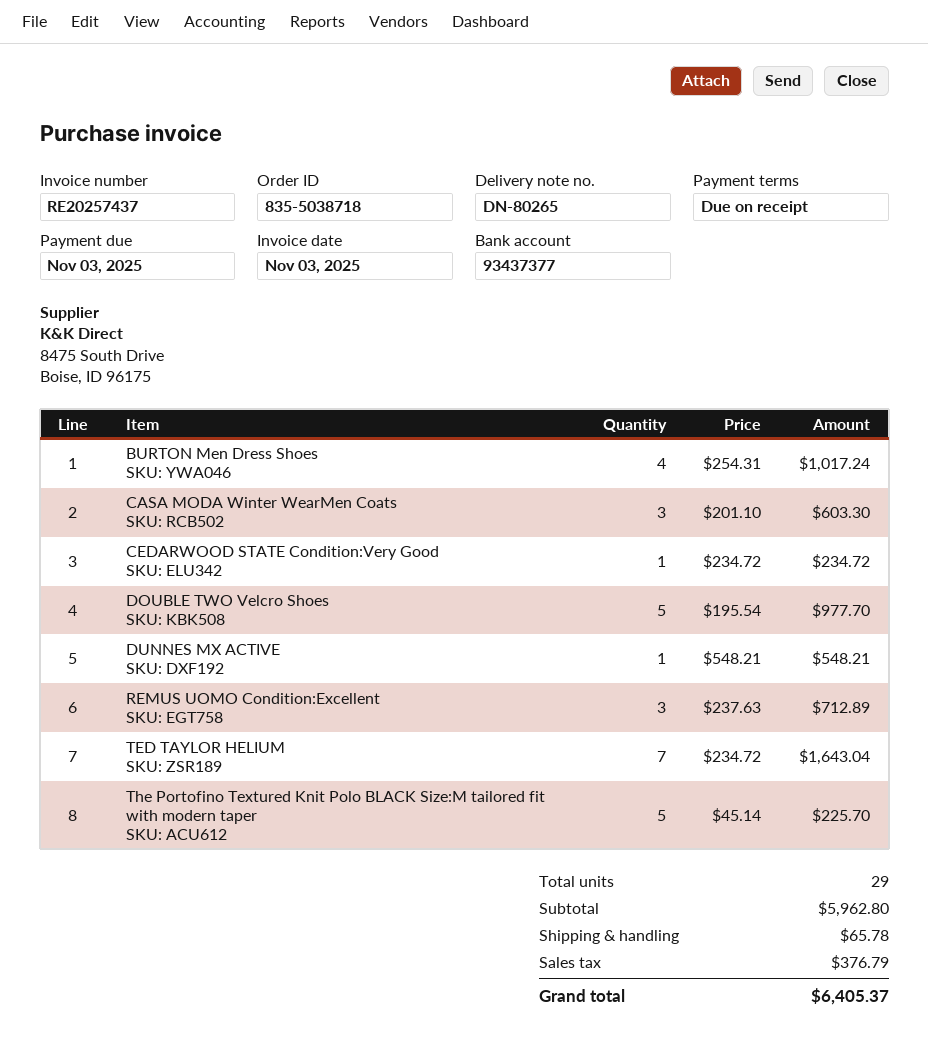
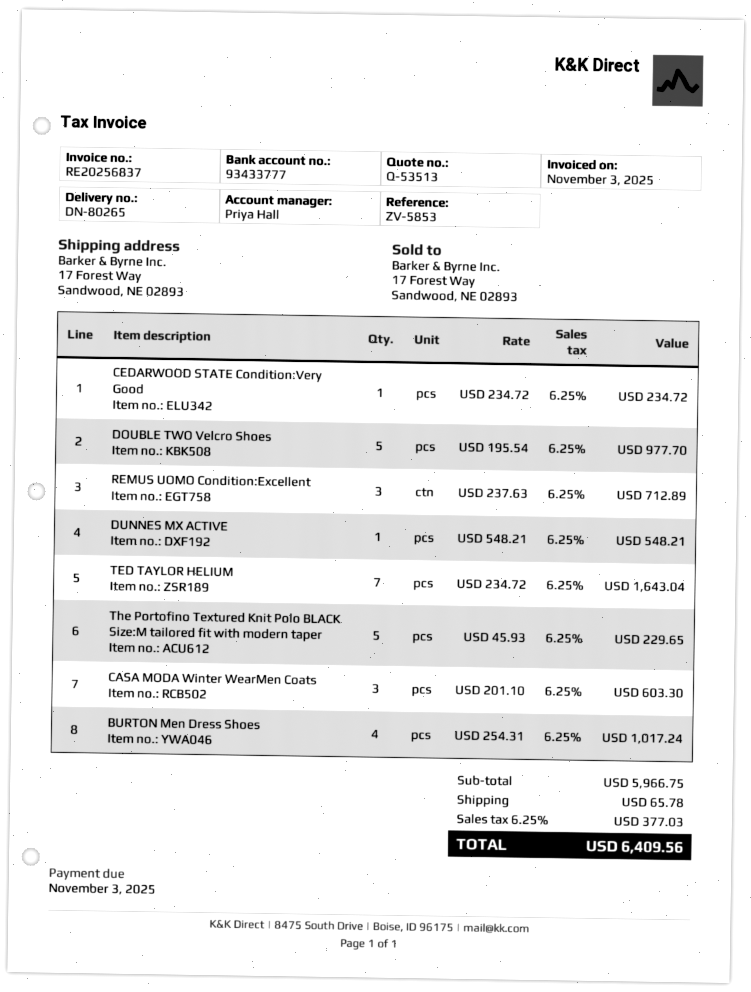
invoice number: RE20257437 -> RE20256837
bank account: 93437377 -> 93433777
The Portofino Textured Knit Polo BLACK Size:M tailored fit with modern taper: 5 x 45.14 = 225.70 -> 5 x 45.93 = 229.65
subtotal: 5962.80 -> 5966.75
tax: 376.79 -> 377.03
total: 6405.37 -> 6409.56

